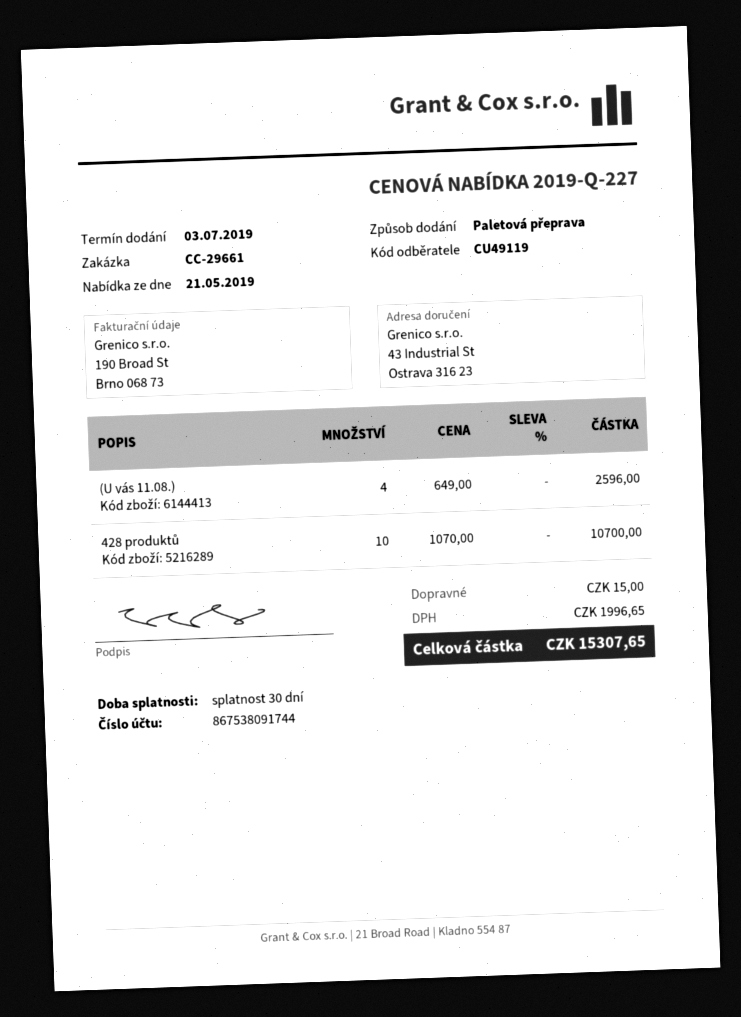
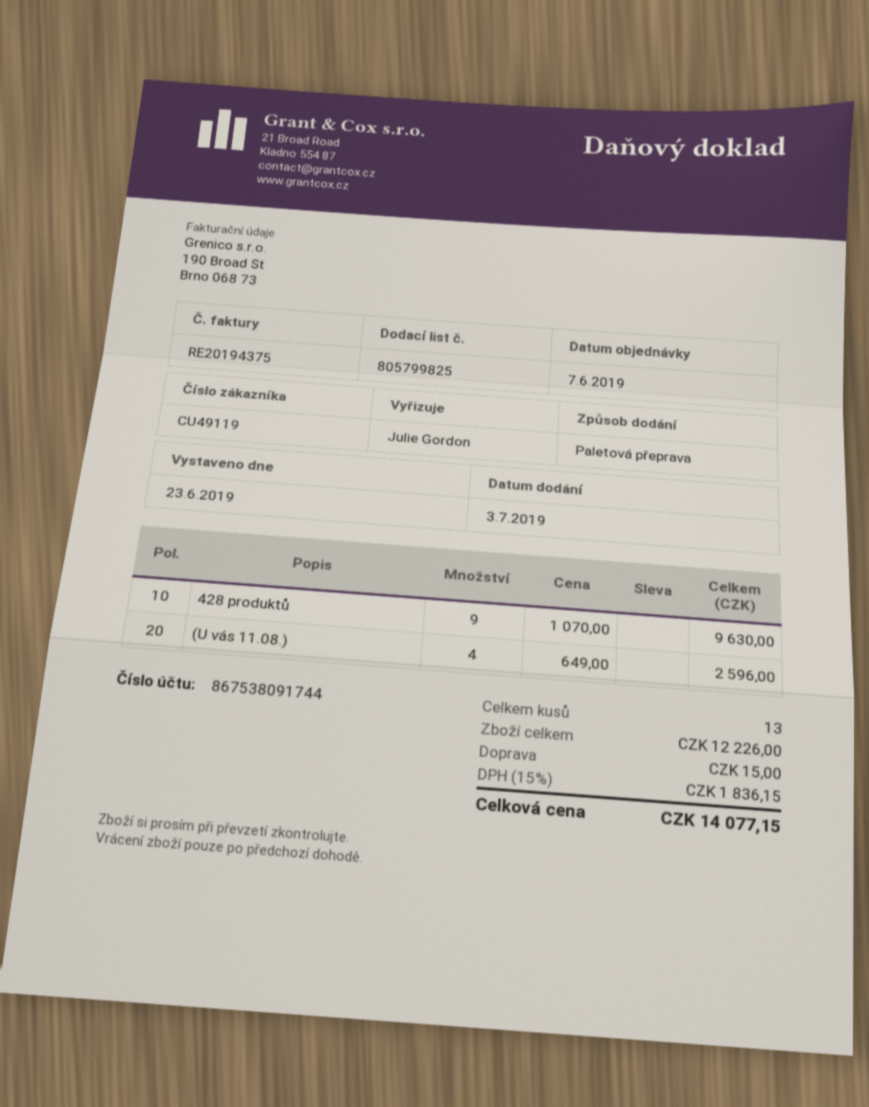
428 produktů: 10 x 1070.00 = 10700.00 -> 9 x 1070.00 = 9630.00
tax: 1996.65 -> 1836.15
total: 15307.65 -> 14077.15

